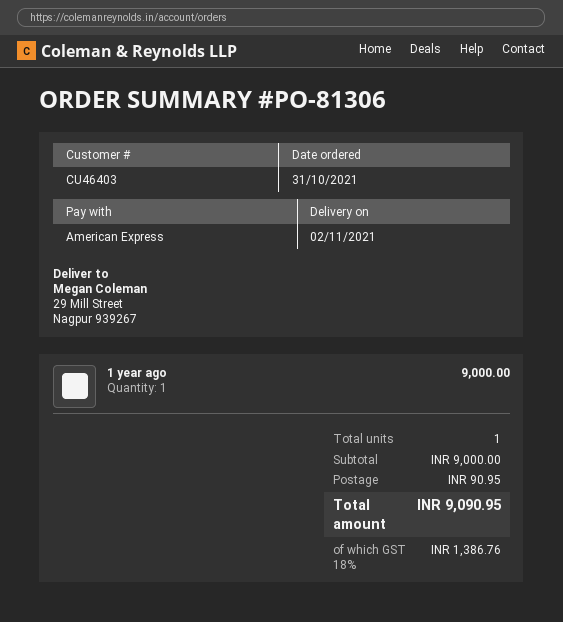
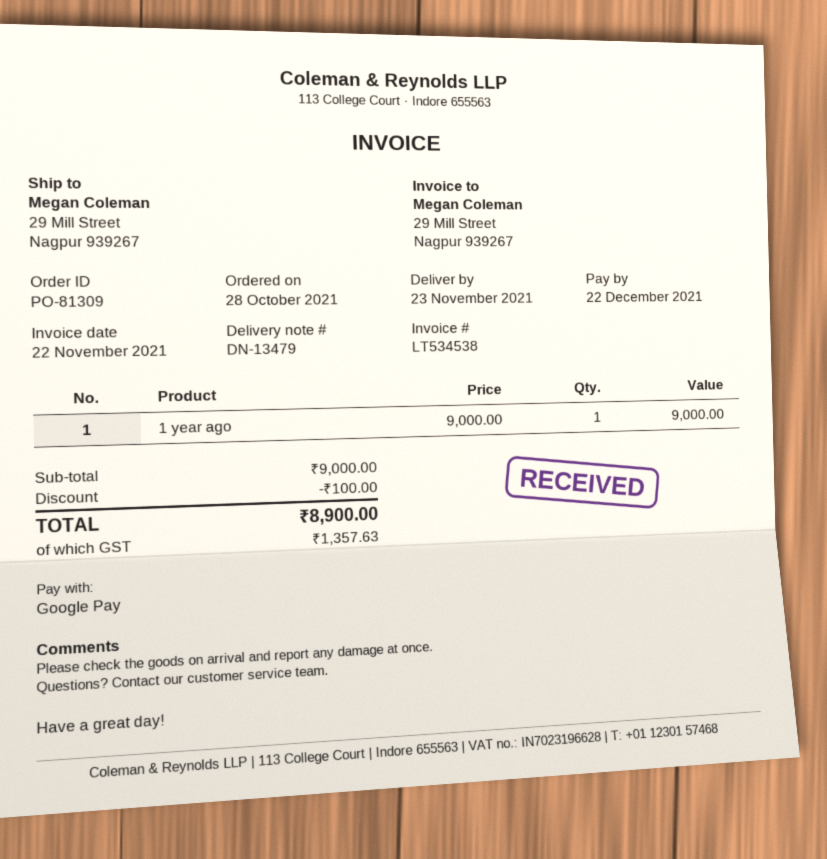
order number: PO-81306 -> PO-81309
order date: 2021-10-31 -> 2021-10-28
delivery date: 2021-11-02 -> 2021-11-23
payment method: American Express -> Google Pay
discount: none -> 100.00
shipping: 90.95 -> none
tax: 1386.76 -> 1357.63
total: 9090.95 -> 8900.00

